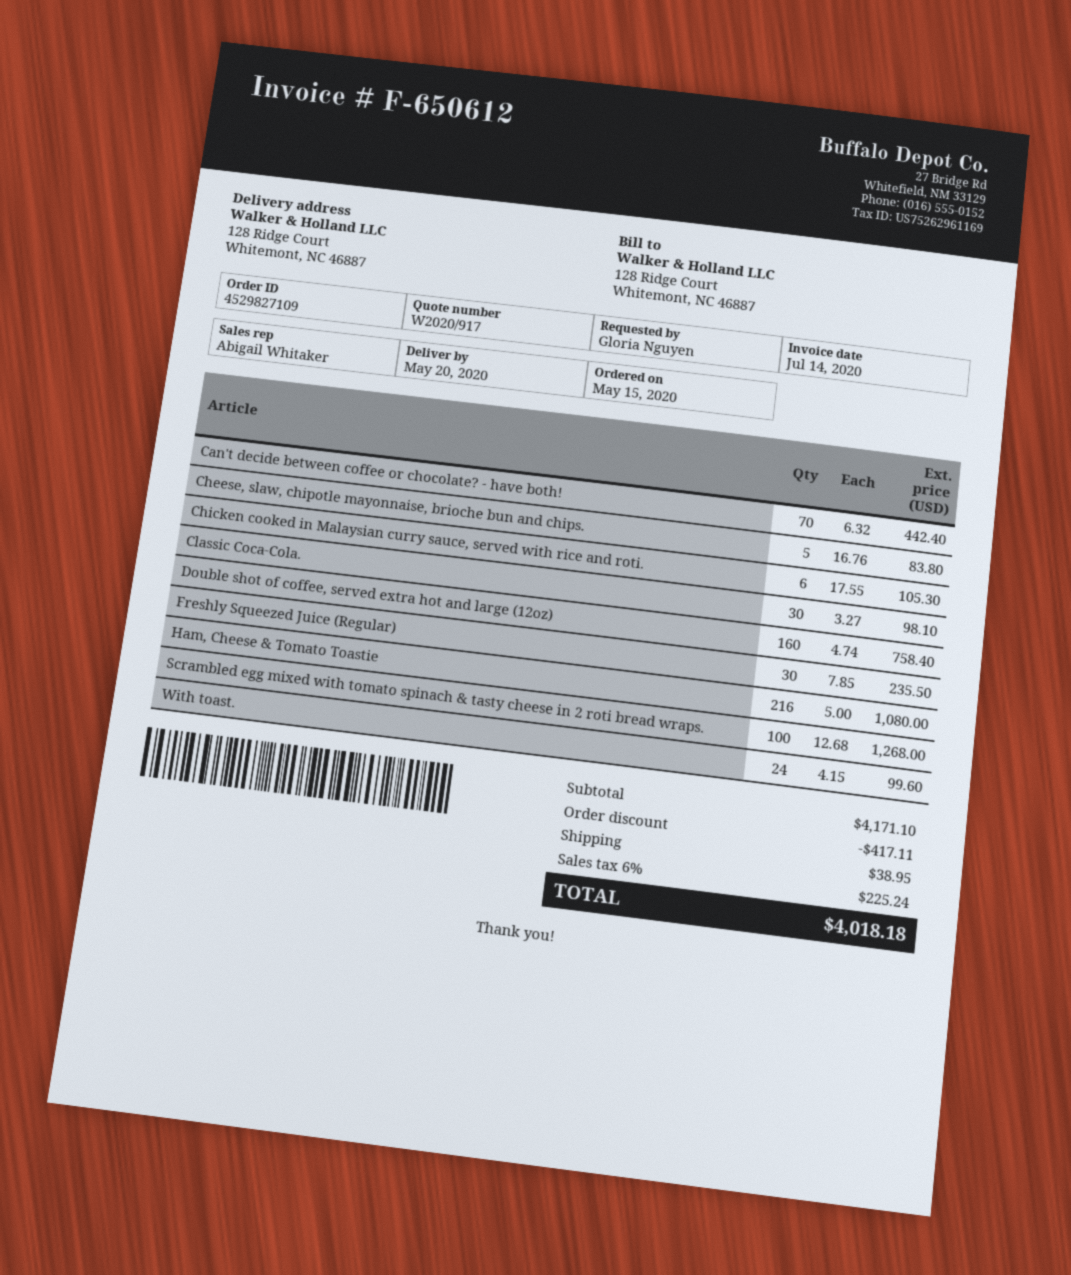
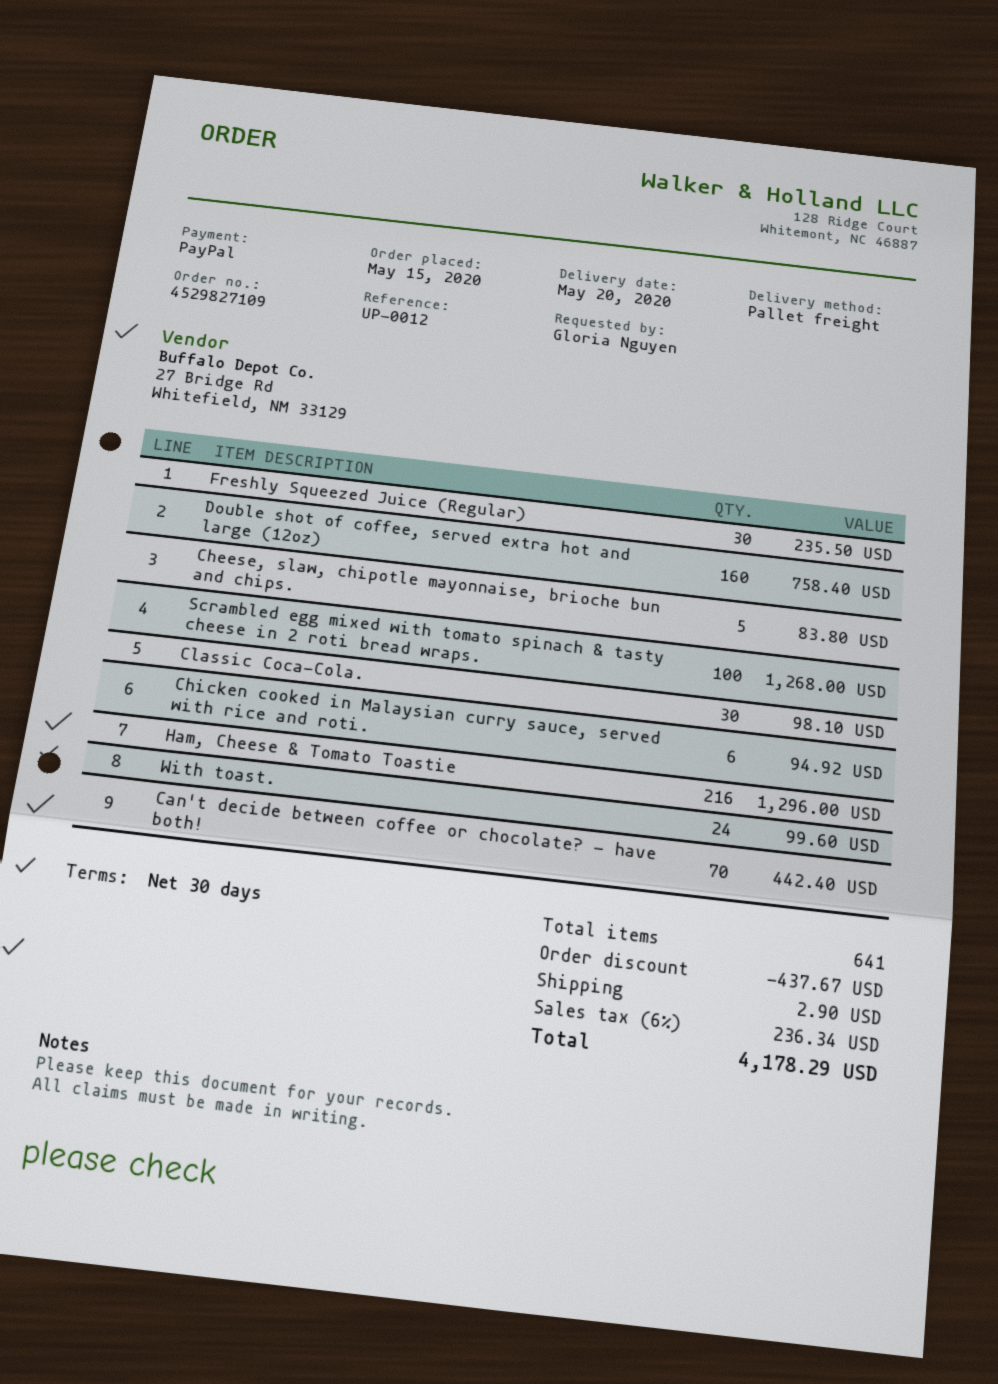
Chicken cooked in Malaysian curry sauce, served with rice and roti.: 6 for 105.30 -> 6 for 94.92
Ham, Cheese & Tomato Toastie: 216 for 1080.00 -> 216 for 1296.00
discount: 417.11 -> 437.67
shipping: 38.95 -> 2.90
tax: 6% = 225.24 -> 6% = 236.34
total: 4018.18 -> 4178.29

